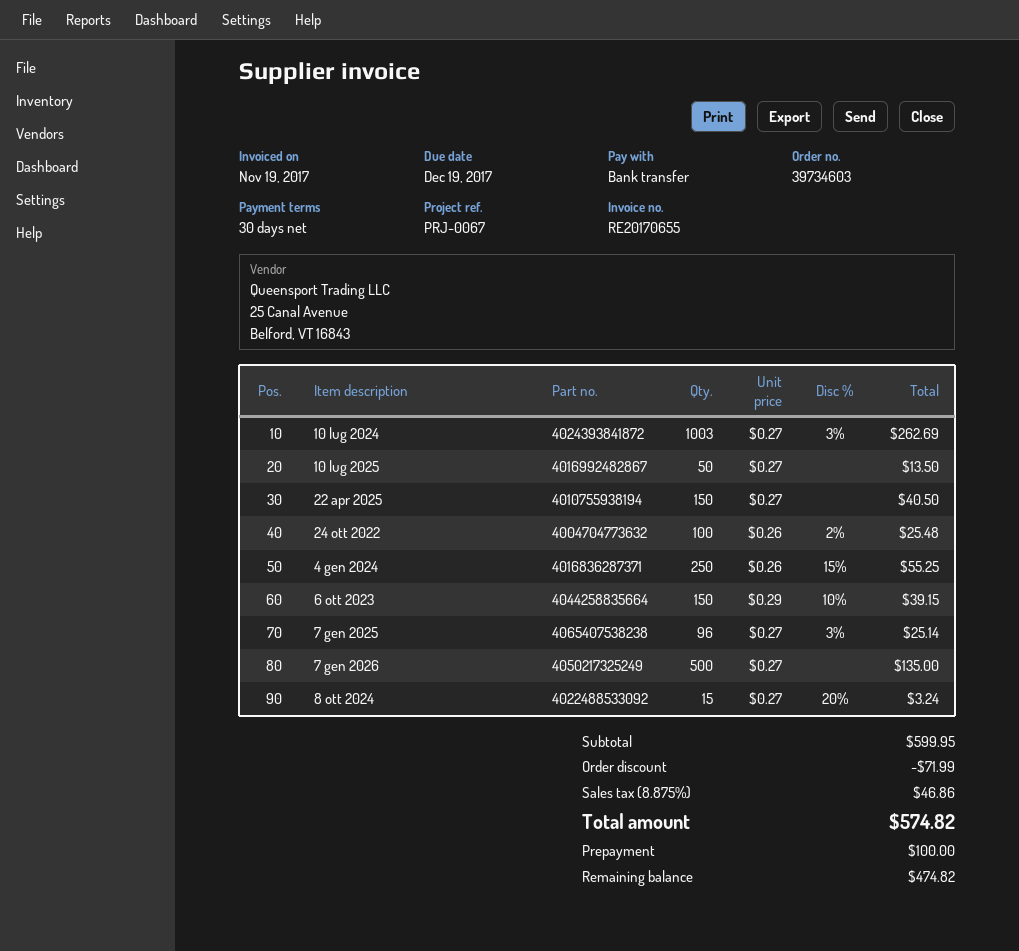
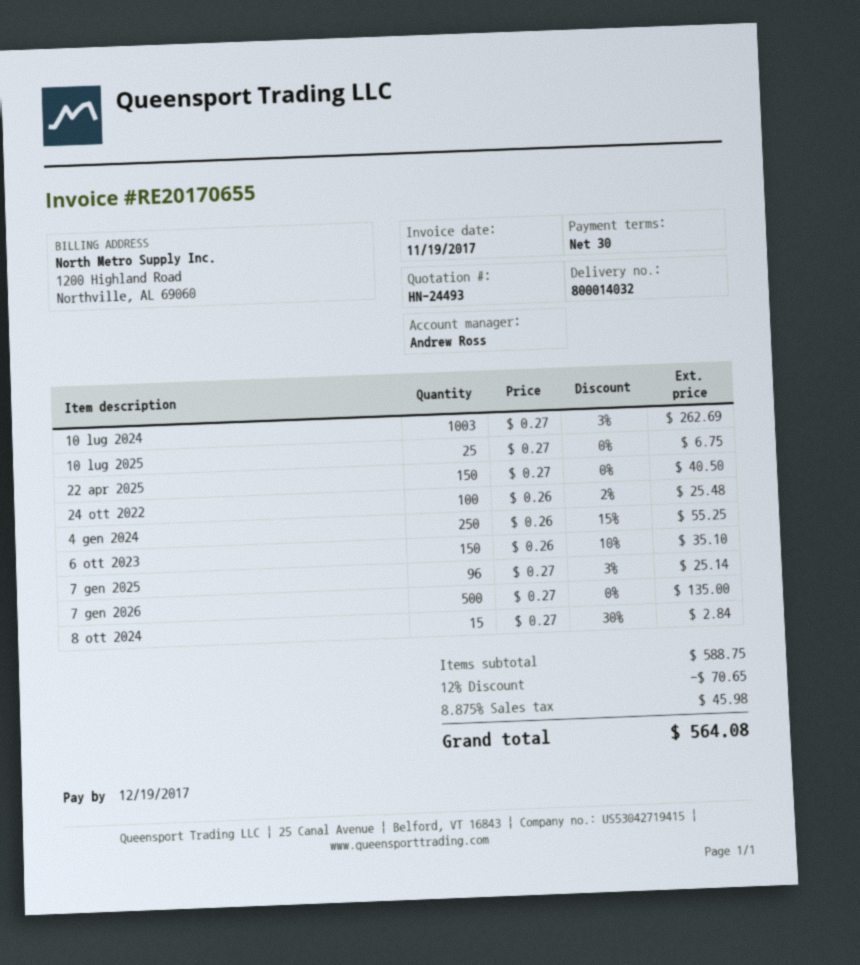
10 lug 2025: 50 x 0.27 = 13.50 -> 25 x 0.27 = 6.75
6 ott 2023: 150 x 0.29 - 10% = 39.15 -> 150 x 0.26 - 10% = 35.10
8 ott 2024: 15 x 0.27 - 20% = 3.24 -> 15 x 0.27 - 30% = 2.84
subtotal: 599.95 -> 588.75
discount: 71.99 -> 70.65
tax: 8.875% = 46.86 -> 8.875% = 45.98
total: 574.82 -> 564.08

